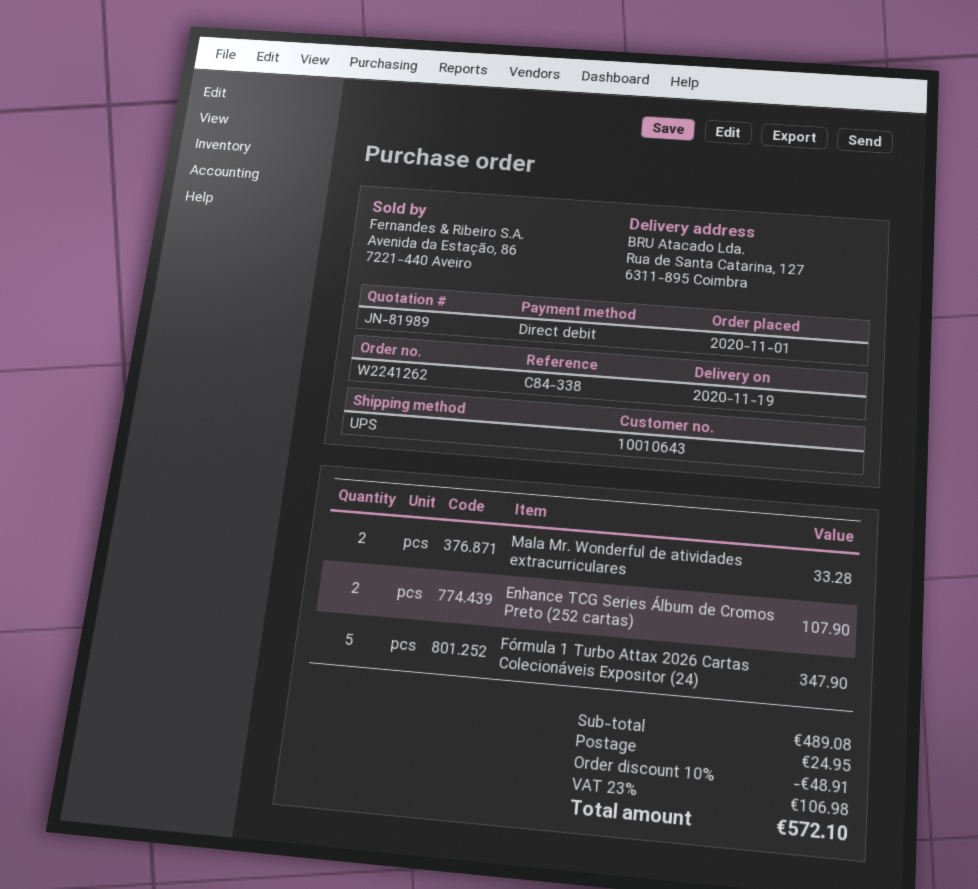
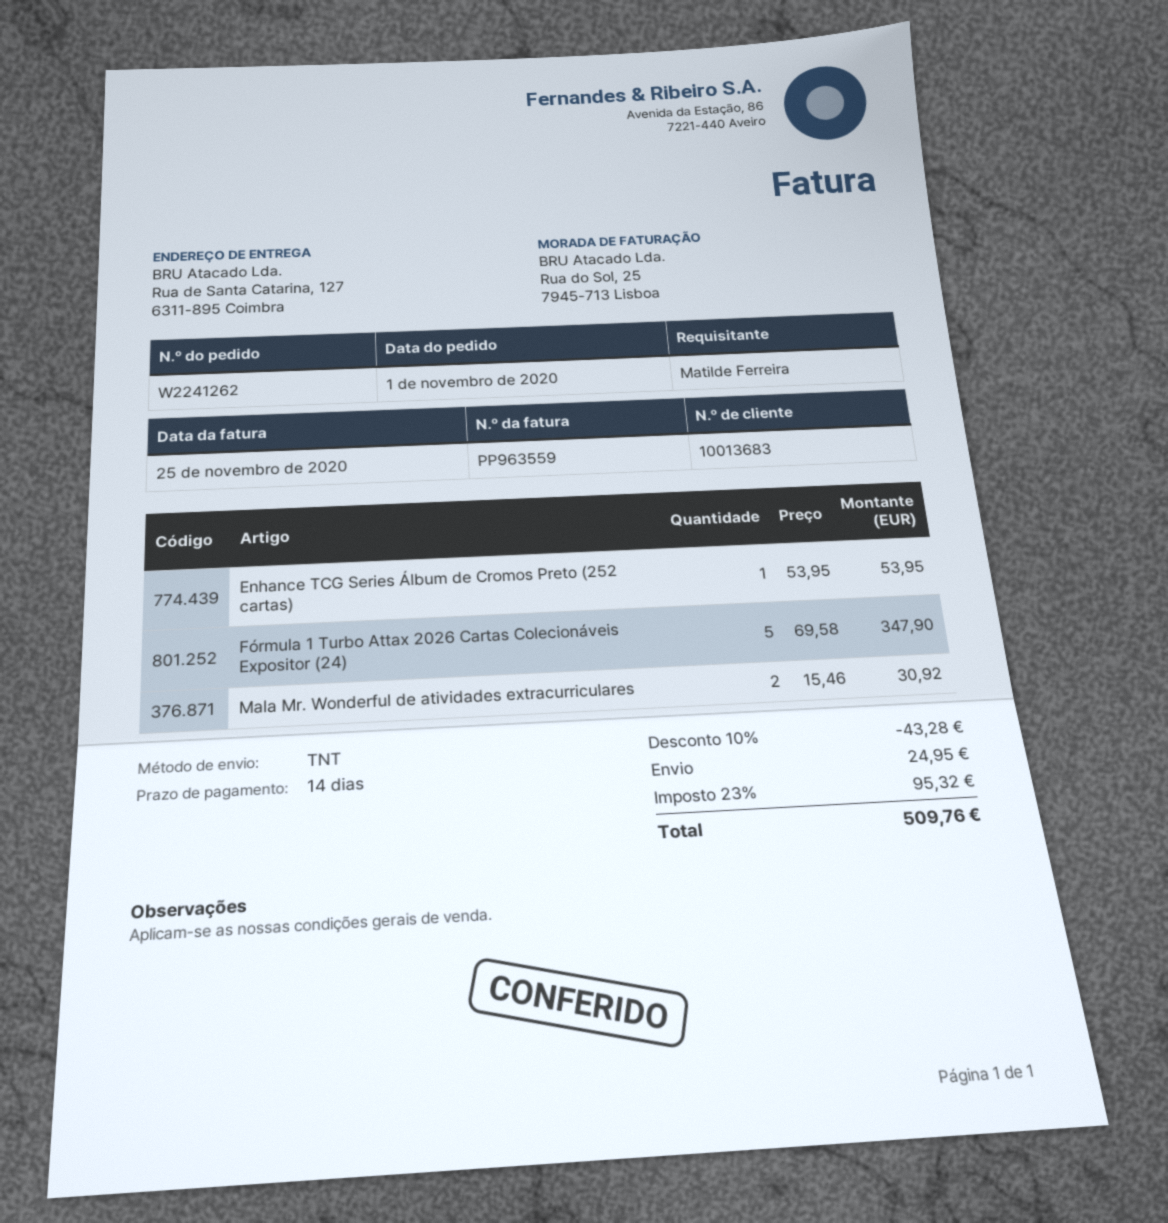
customer number: 10010643 -> 10013683
shipping method: UPS -> TNT
Mala Mr. Wonderful de atividades extracurriculares: 2 for 33.28 -> 2 for 30.92
Enhance TCG Series Álbum de Cromos Preto (252 cartas): 2 for 107.90 -> 1 for 53.95
discount: 10% = 48.91 -> 10% = 43.28
tax: 23% = 106.98 -> 23% = 95.32
total: 572.10 -> 509.76

